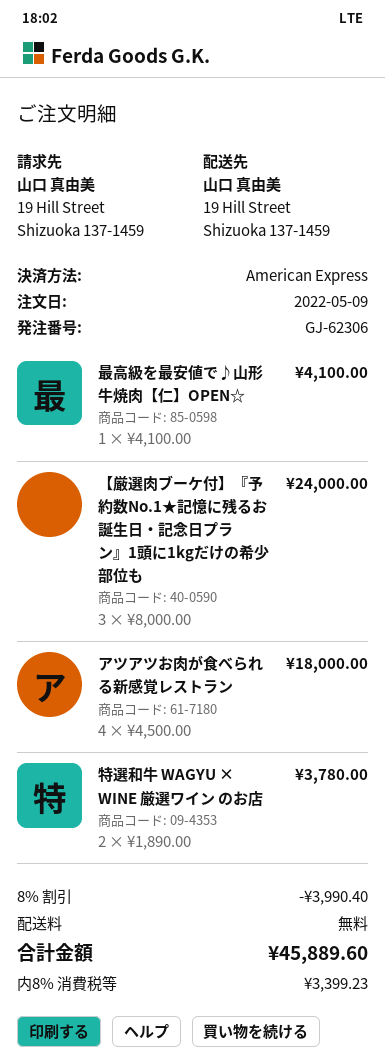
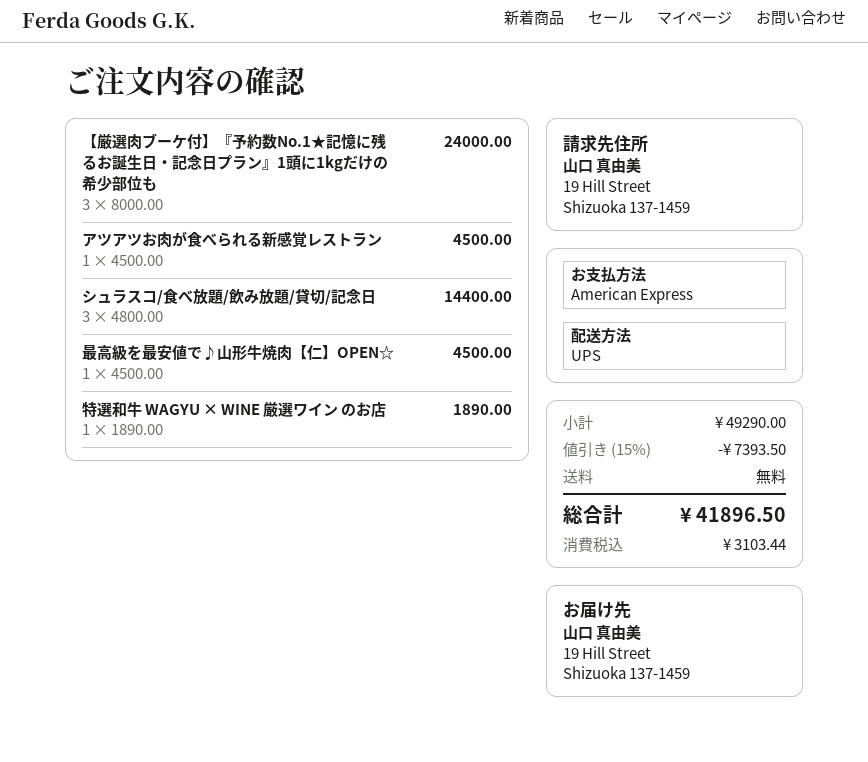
最高級を最安値で♪山形牛焼肉【仁】OPEN☆: 1 x 4100.00 = 4100.00 -> 1 x 4500.00 = 4500.00
アツアツお肉が食べられる新感覚レストラン: 4 x 4500.00 = 18000.00 -> 1 x 4500.00 = 4500.00
特選和牛 WAGYU × WINE 厳選ワイン のお店: 2 x 1890.00 = 3780.00 -> 1 x 1890.00 = 1890.00
シュラスコ/食べ放題/飲み放題/貸切/記念日: none -> 3 x 4800.00 = 14400.00
discount: 8% = 3990.40 -> 15% = 7393.50
tax: 3399.23 -> 3103.44
total: 45889.60 -> 41896.50

